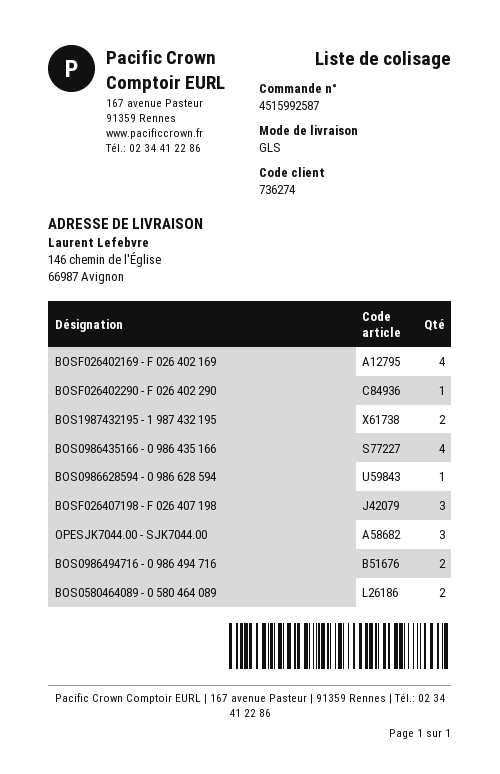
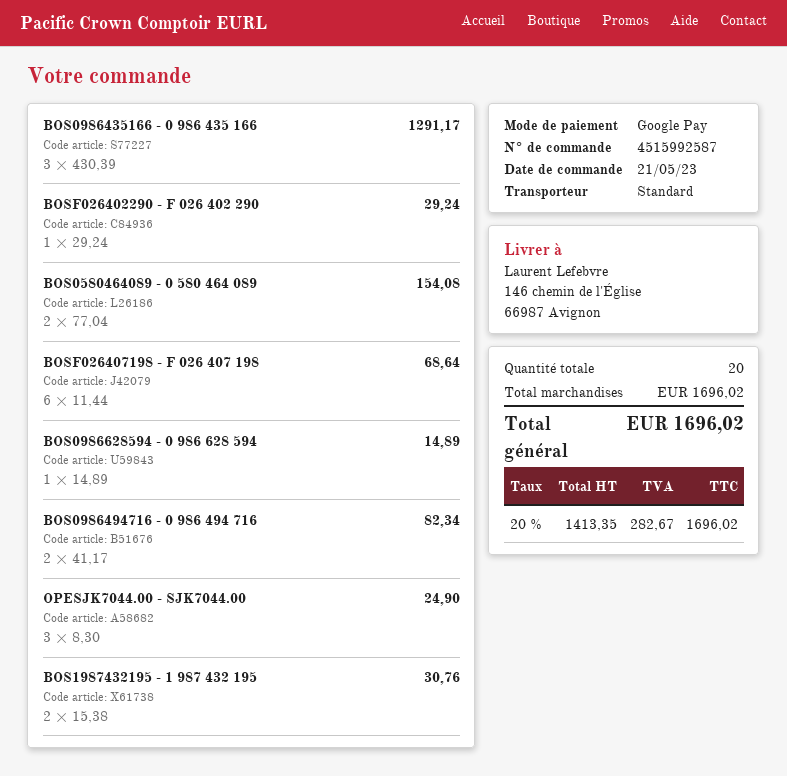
shipping method: GLS -> standard
BOSF026402169 - F 026 402 169: 4 -> none
BOS0986435166 - 0 986 435 166: 4 -> 3
BOSF026407198 - F 026 407 198: 3 -> 6

